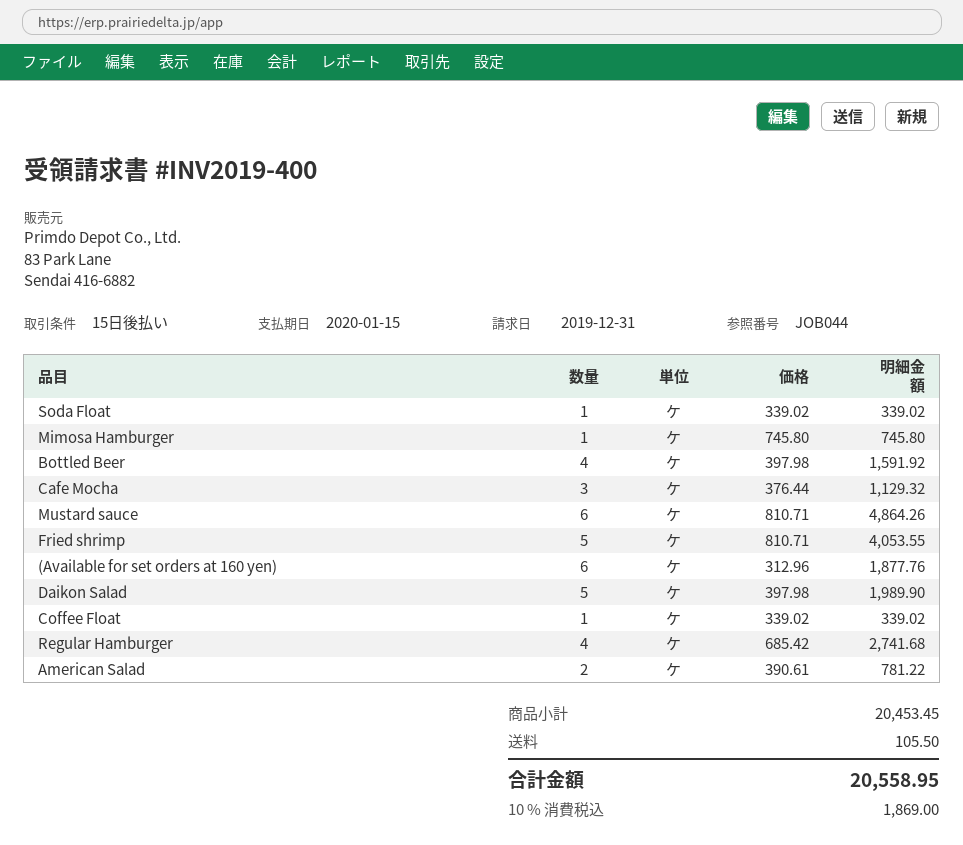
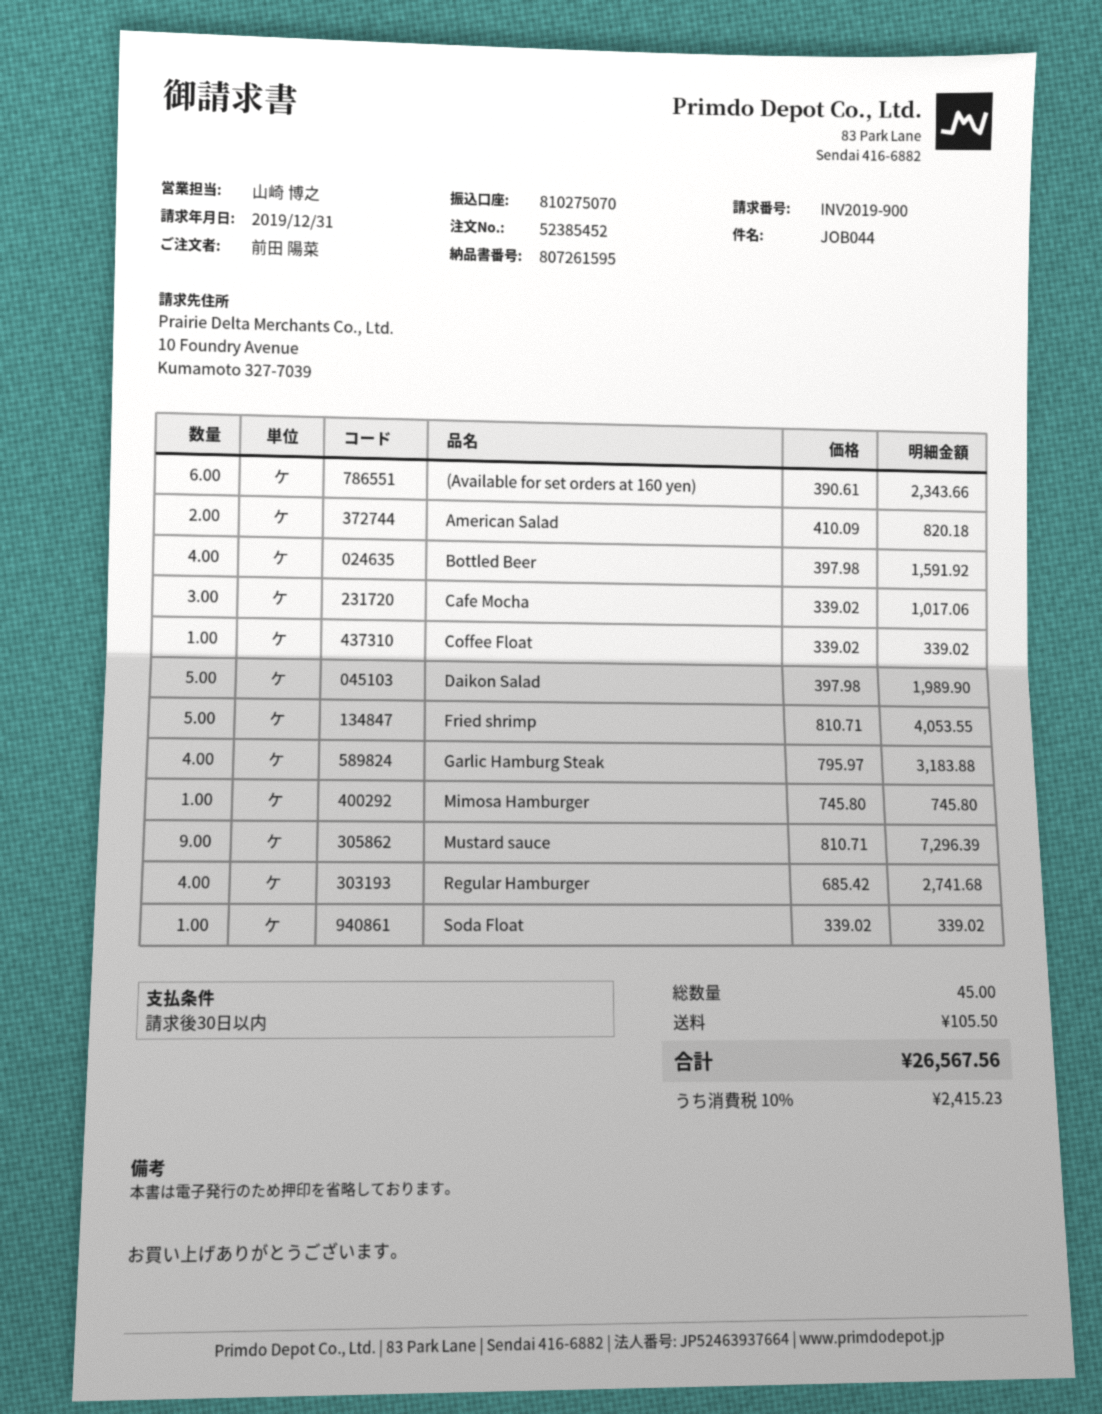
invoice number: INV2019-400 -> INV2019-900
payment terms: 15 days -> 30 days
Cafe Mocha: 3 x 376.44 = 1129.32 -> 3 x 339.02 = 1017.06
Mustard sauce: 6 x 810.71 = 4864.26 -> 9 x 810.71 = 7296.39
(Available for set orders at 160 yen): 6 x 312.96 = 1877.76 -> 6 x 390.61 = 2343.66
American Salad: 2 x 390.61 = 781.22 -> 2 x 410.09 = 820.18
Garlic Hamburg Steak: none -> 4 x 795.97 = 3183.88
tax: 10% = 1869.00 -> 10% = 2415.23
total: 20558.95 -> 26567.56

